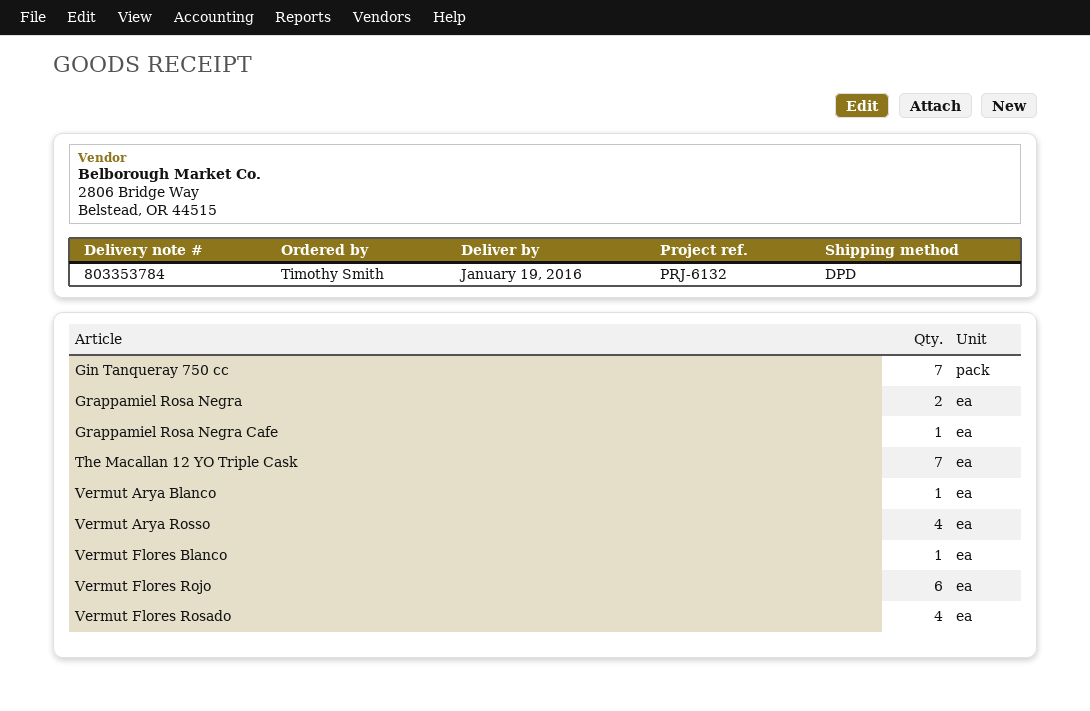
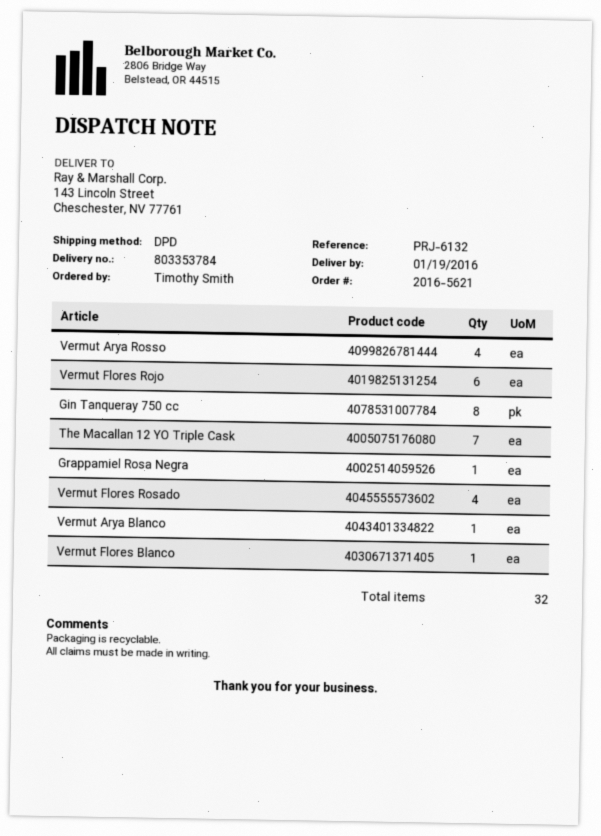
Gin Tanqueray 750 cc: 7 -> 8
Grappamiel Rosa Negra: 2 -> 1
Grappamiel Rosa Negra Cafe: 1 -> none

